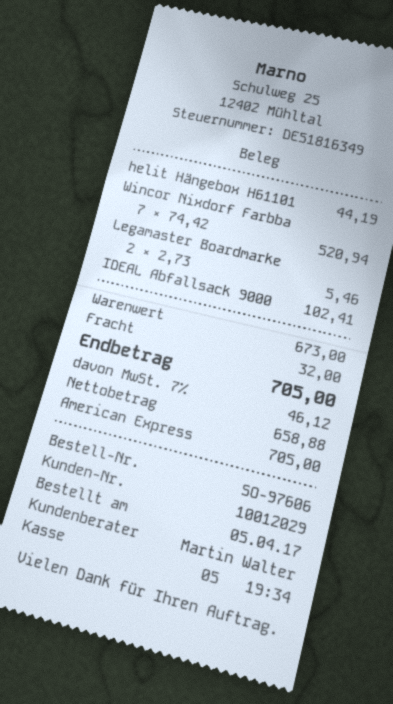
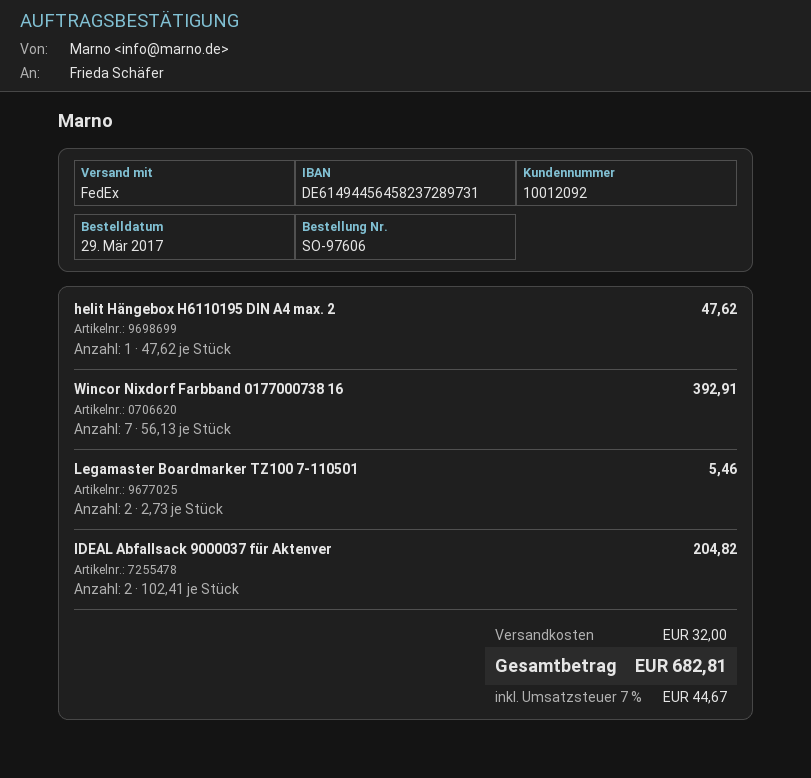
order date: 2017-04-05 -> 2017-03-29
customer number: 10012029 -> 10012092
helit Hängebox H61101: 1 x 44.19 = 44.19 -> 1 x 47.62 = 47.62
Wincor Nixdorf Farbba: 7 x 74.42 = 520.94 -> 7 x 56.13 = 392.91
IDEAL Abfallsack 9000: 1 x 102.41 = 102.41 -> 2 x 102.41 = 204.82
tax: 7% = 46.12 -> 7% = 44.67
total: 705.00 -> 682.81

